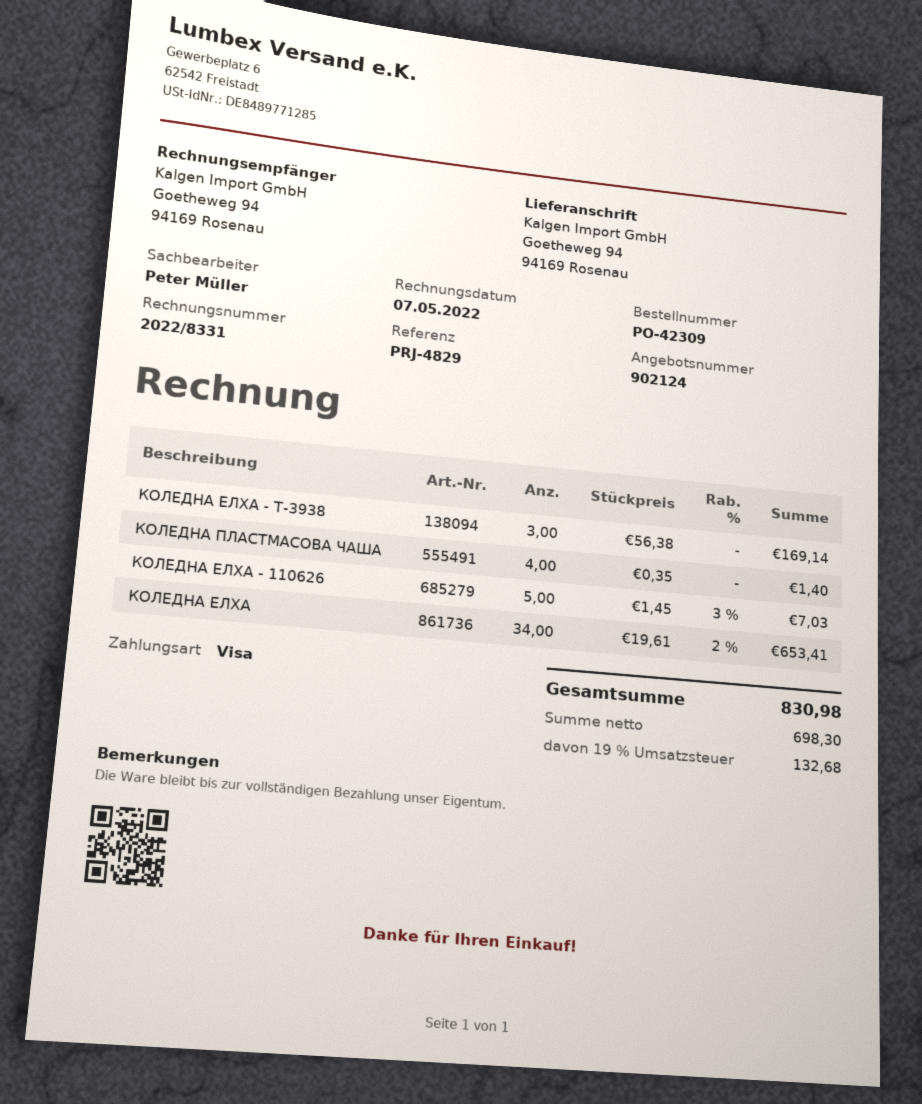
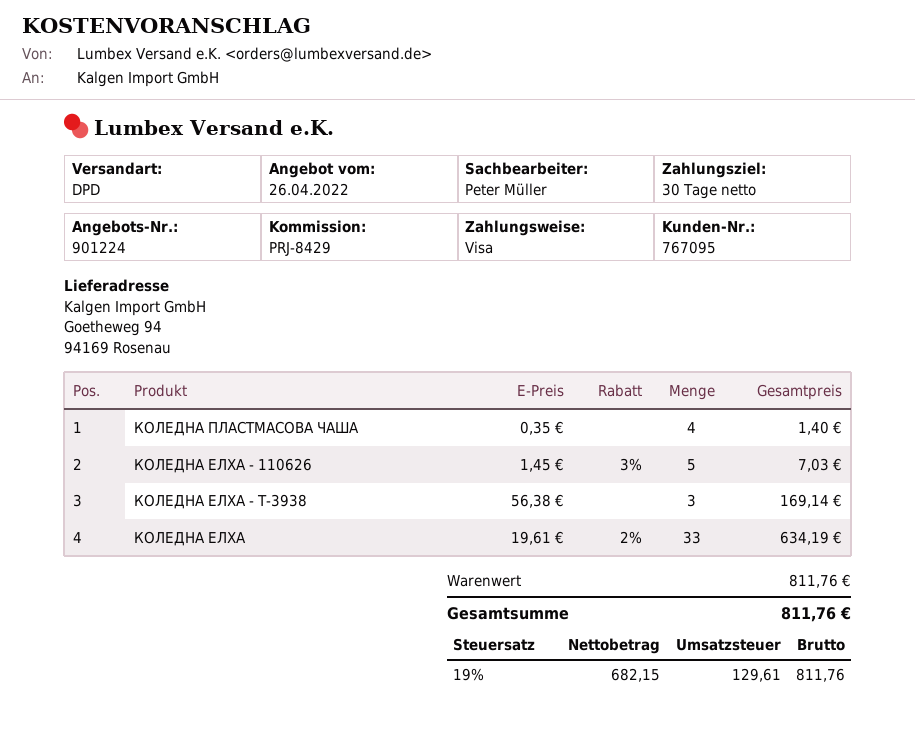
quote number: 902124 -> 901224
reference: PRJ-4829 -> PRJ-8429
КОЛЕДНА ЕЛХА: 34 x 19.61 - 2% = 653.41 -> 33 x 19.61 - 2% = 634.19
net: 698.30 -> 682.15
tax: 19% = 132.68 -> 19% = 129.61
total: 830.98 -> 811.76

